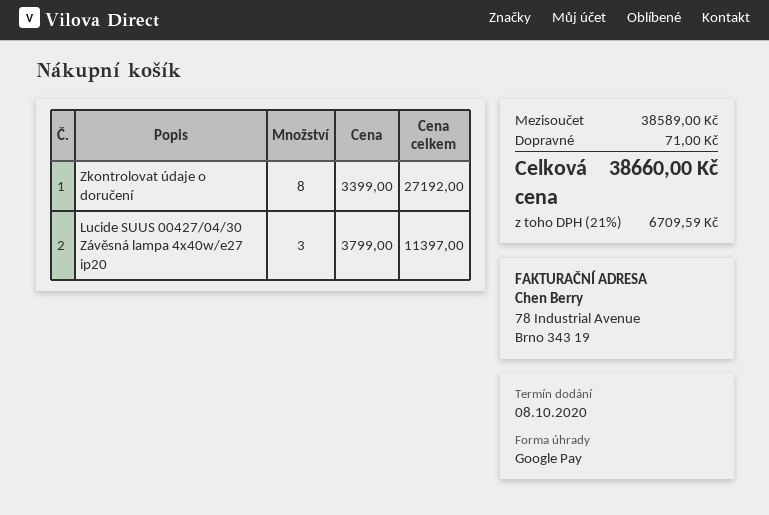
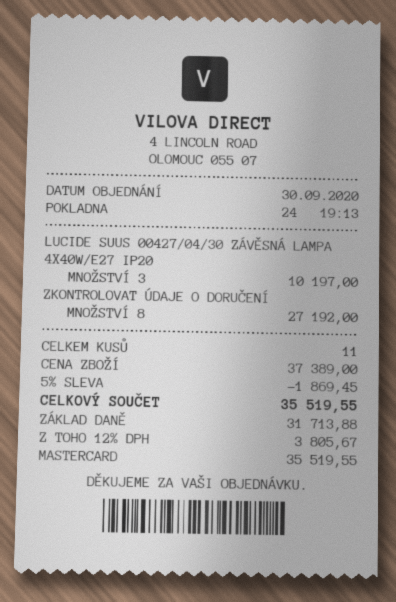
payment method: Google Pay -> Mastercard
Lucide SUUS 00427/04/30 Závěsná lampa 4x40w/e27 ip20: 3 for 11397.00 -> 3 for 10197.00
subtotal: 38589.00 -> 37389.00
discount: none -> 5% = 1869.45
shipping: 71.00 -> none
tax: 21% = 6709.59 -> 12% = 3805.67
total: 38660.00 -> 35519.55

